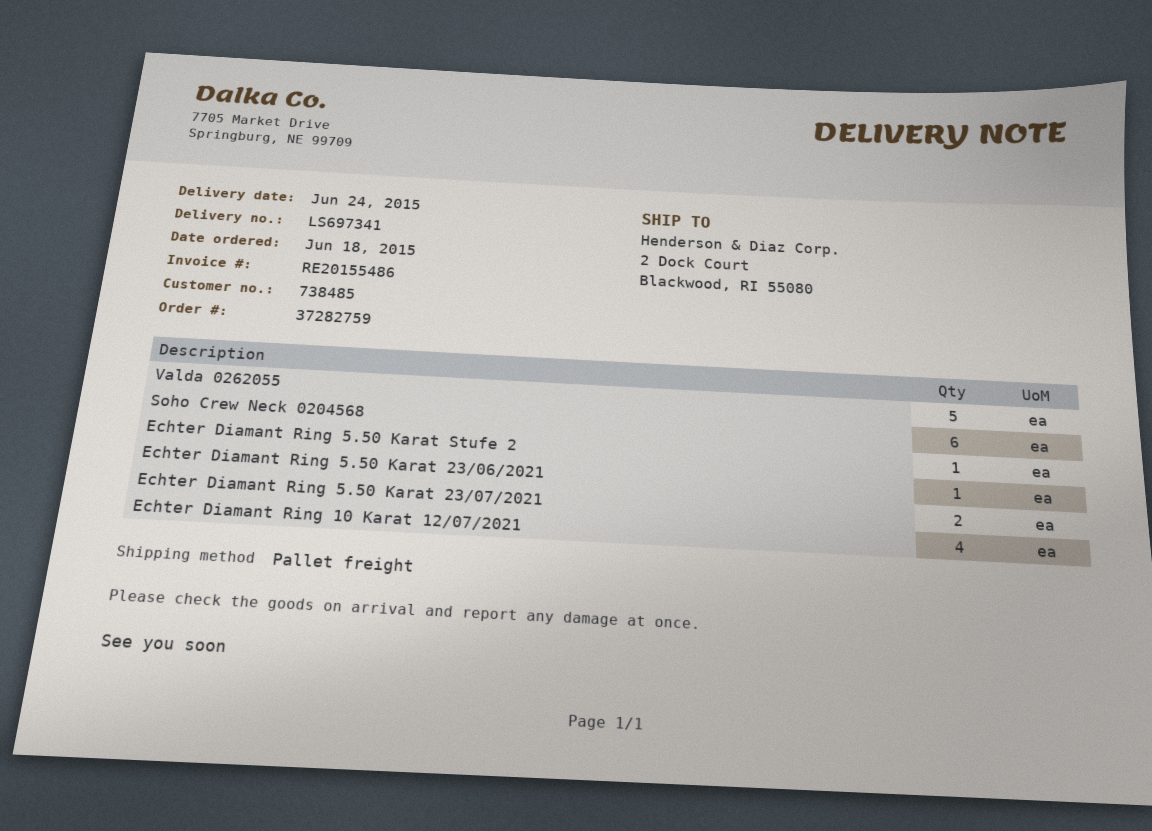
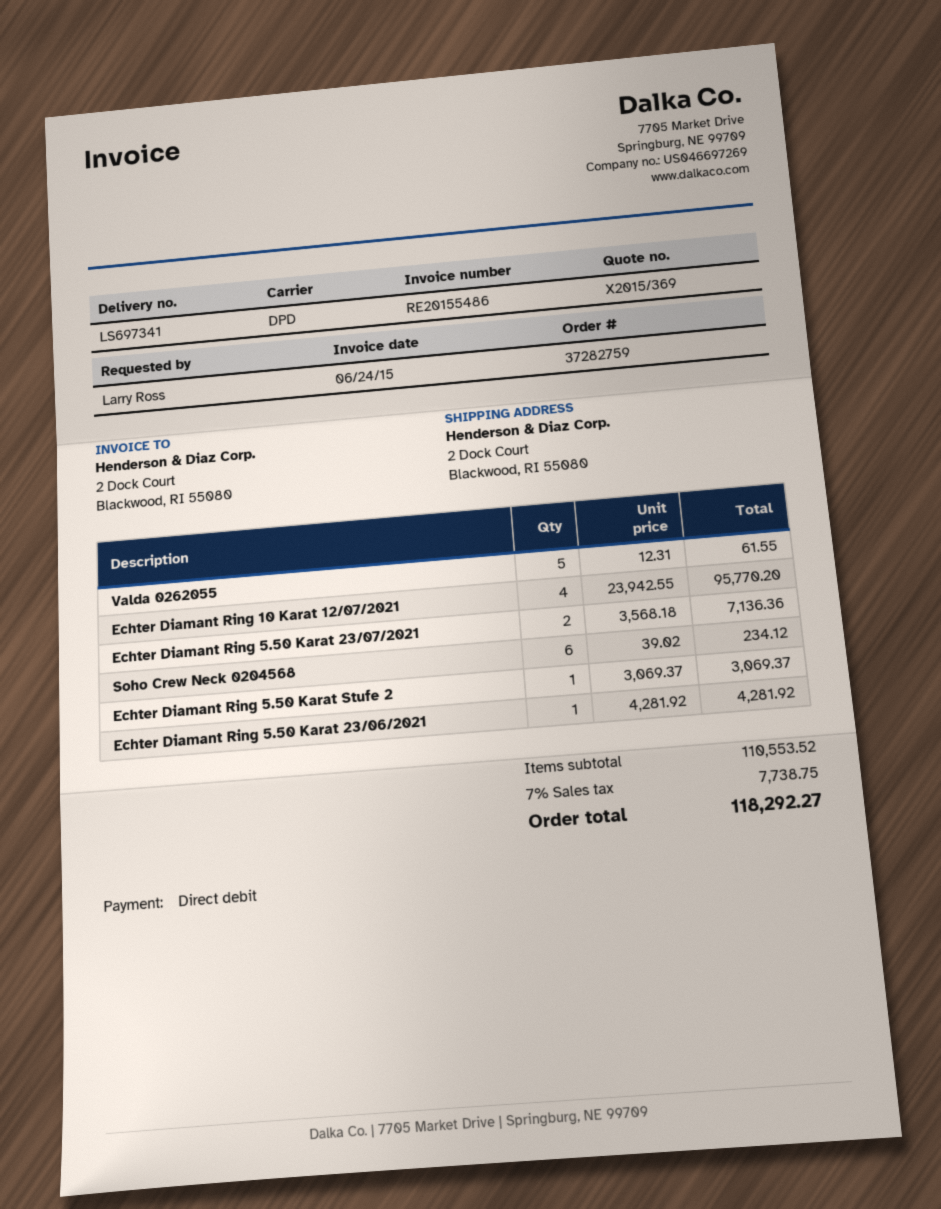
shipping method: pallet freight -> DPD

